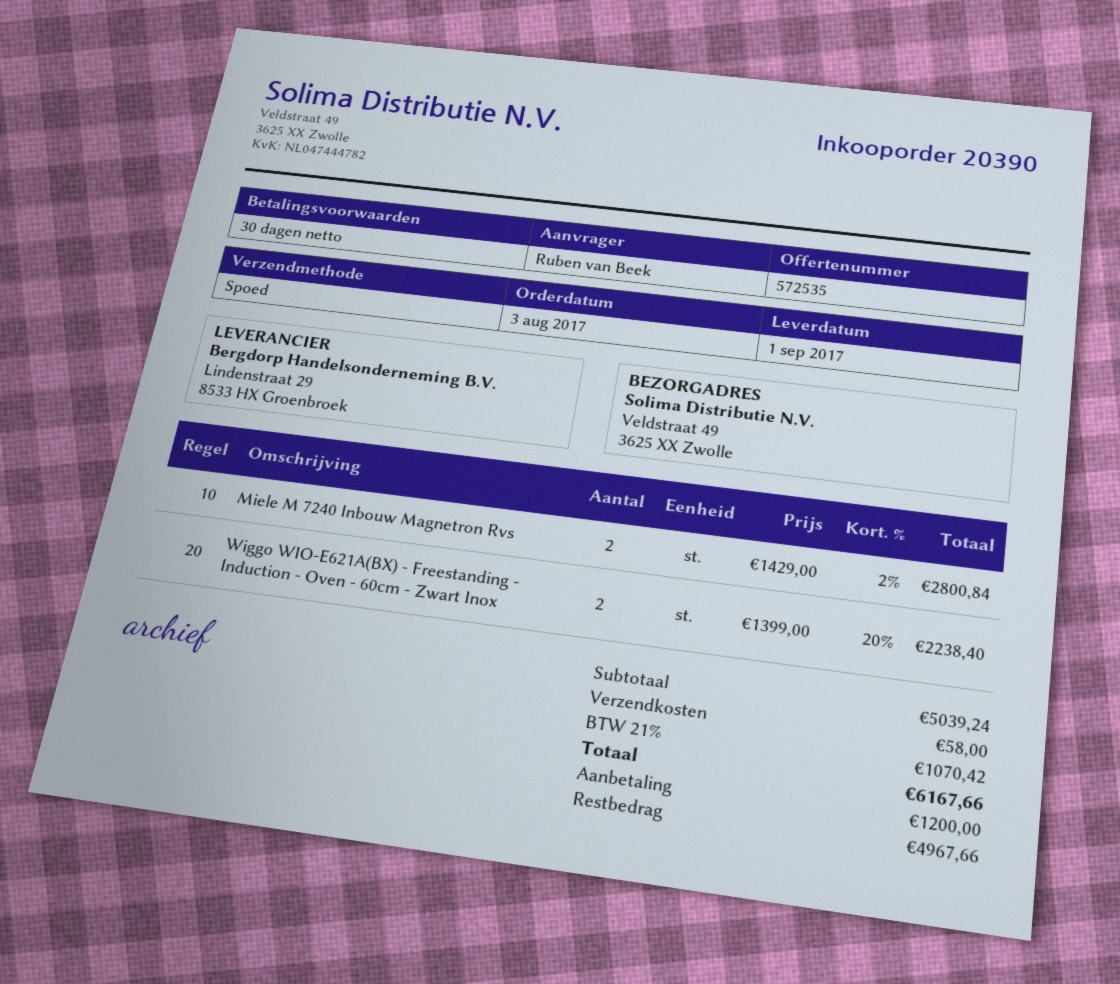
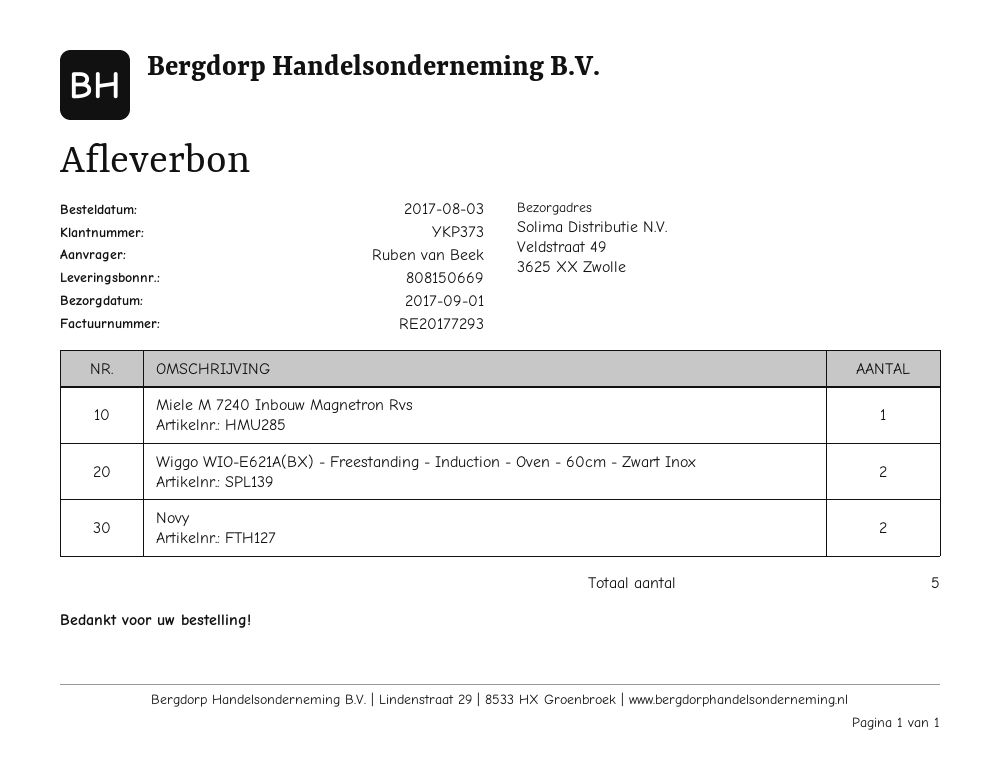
Miele M 7240 Inbouw Magnetron Rvs: 2 -> 1
Novy: none -> 2

